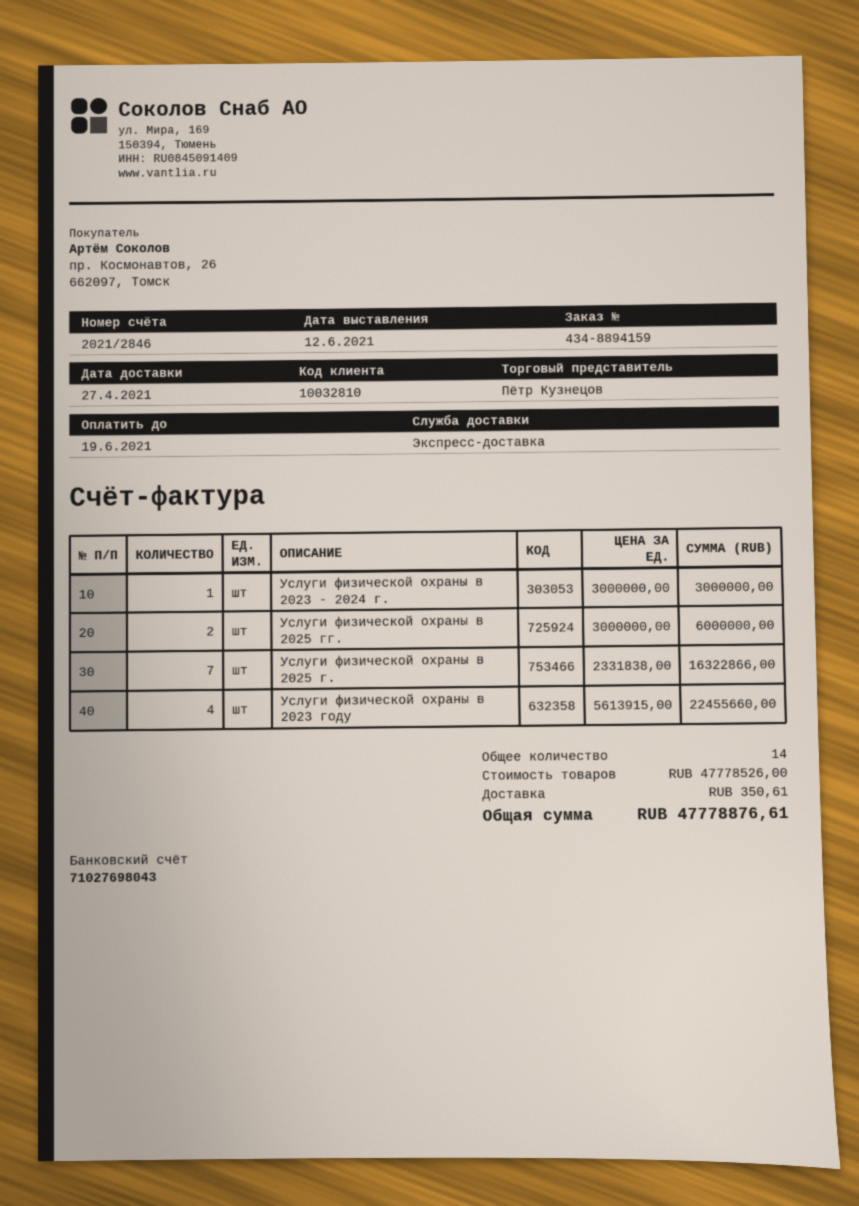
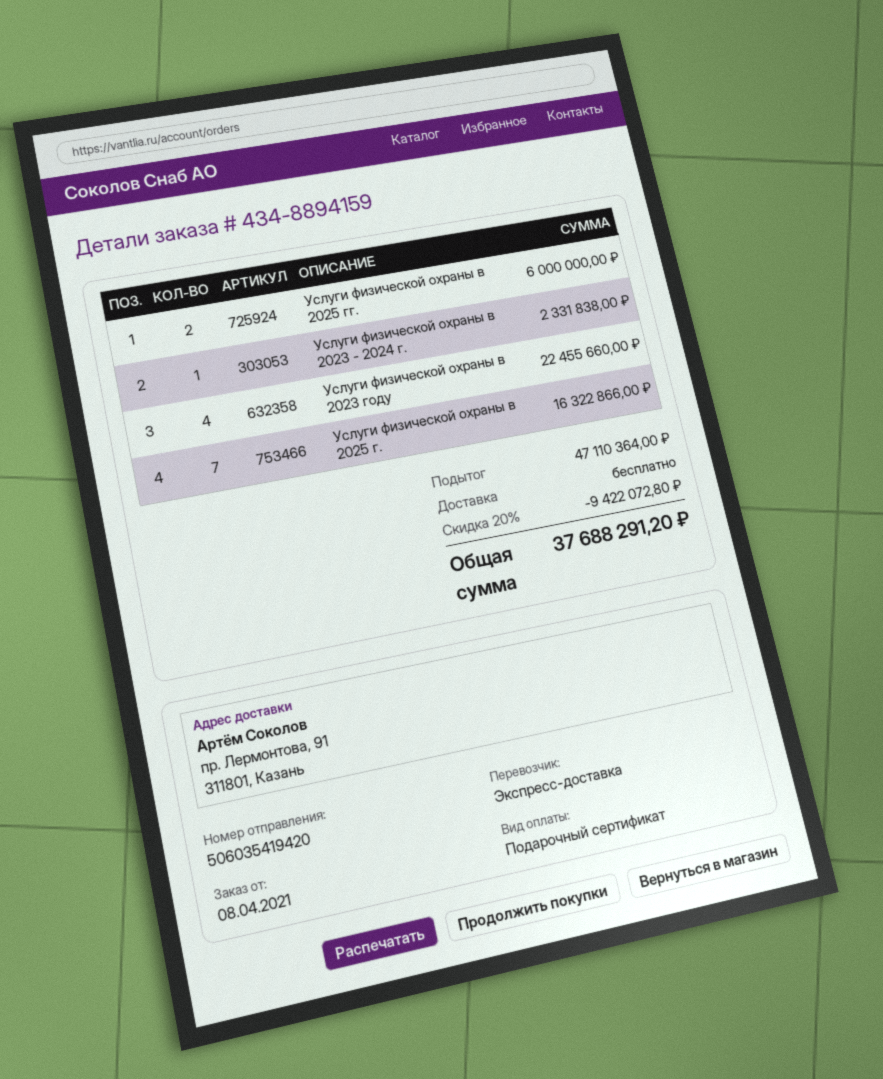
Услуги физической охраны в 2023 - 2024 г.: 1 for 3000000.00 -> 1 for 2331838.00
subtotal: 47778526.00 -> 47110364.00
discount: none -> 20% = 9422072.80
shipping: 350.61 -> 0.00
total: 47778876.61 -> 37688291.20

